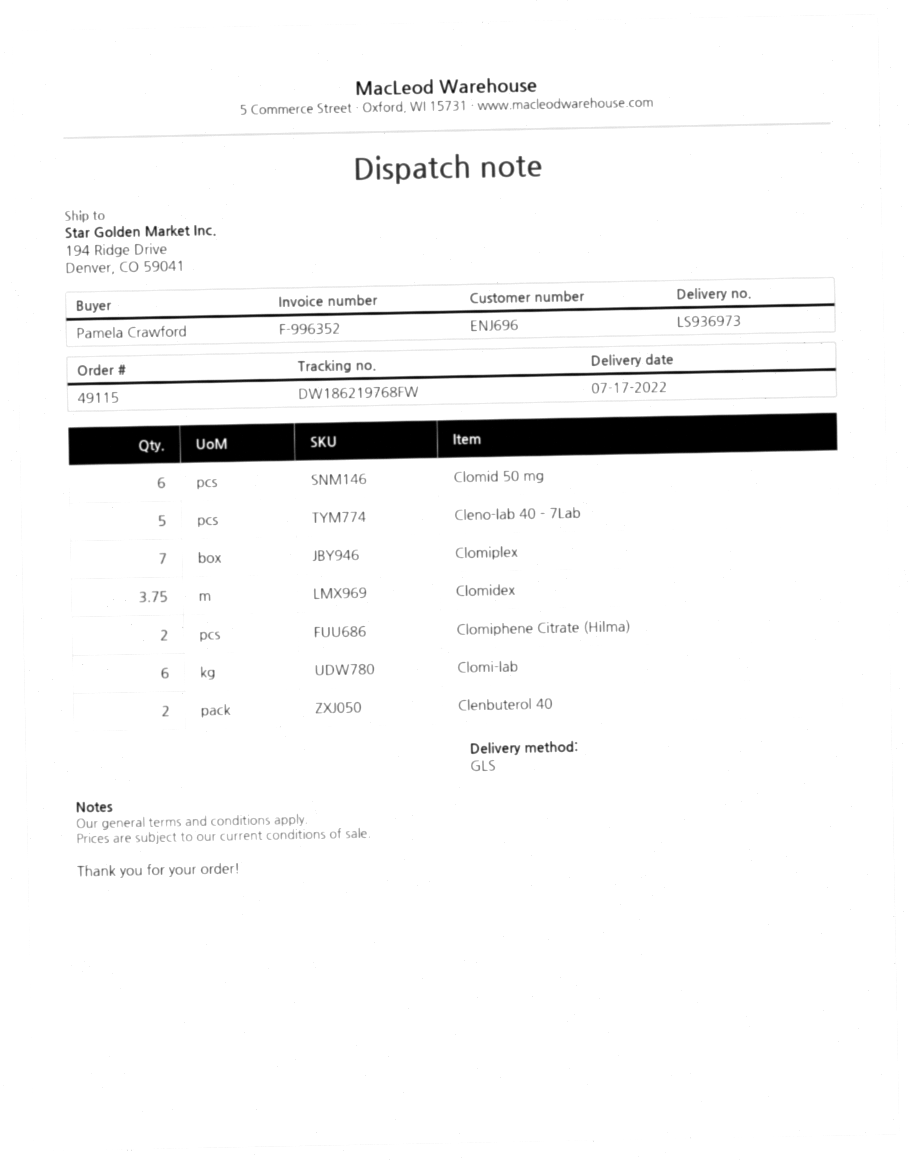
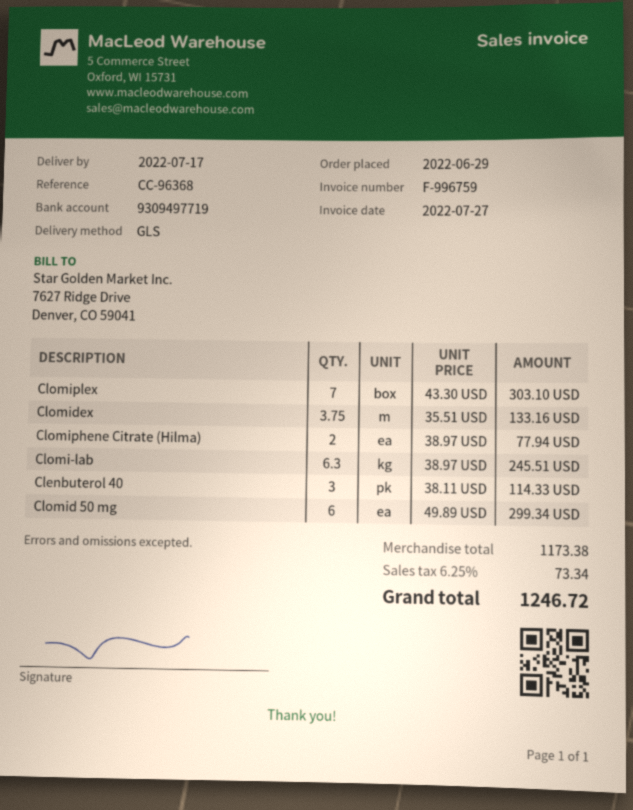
invoice number: F-996352 -> F-996759
Cleno-lab 40 – 7Lab: 5 -> none
Clomi-lab: 6 -> 6.3
Clenbuterol 40: 2 -> 3

